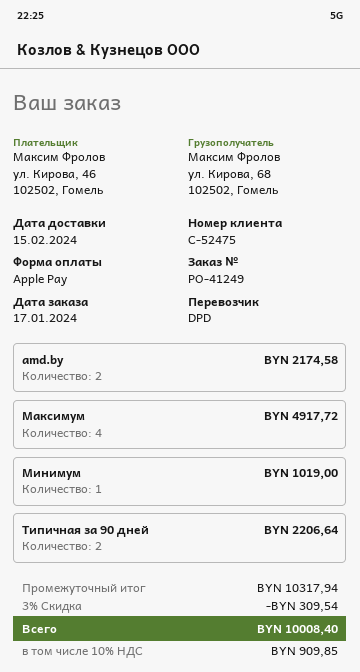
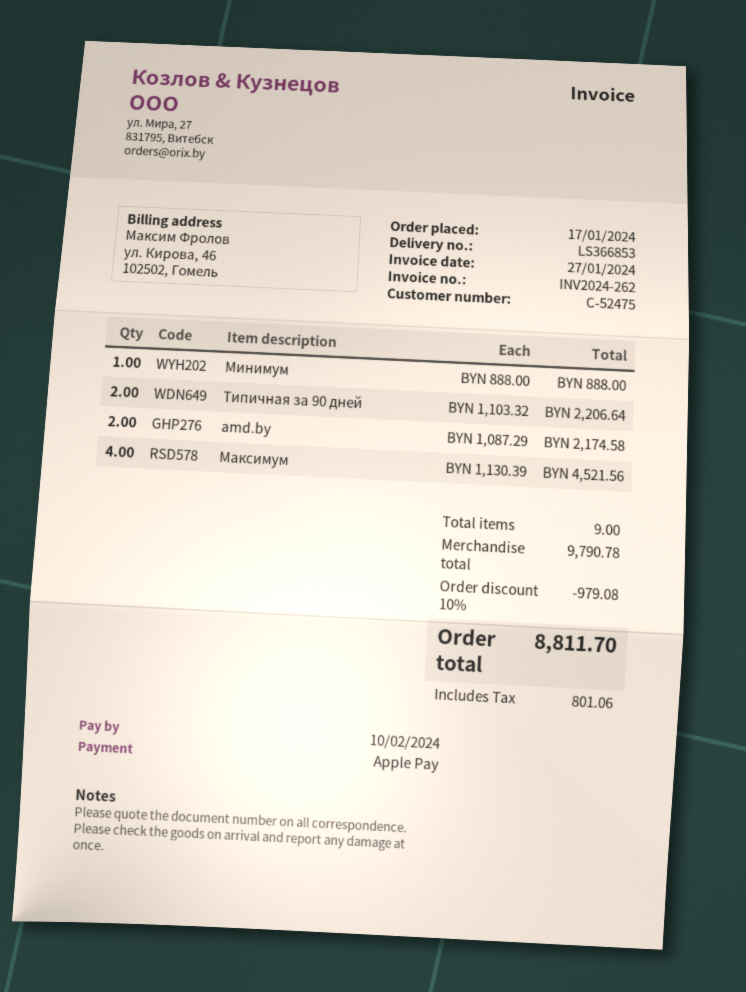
Максимум: 4 for 4917.72 -> 4 for 4521.56
Минимум: 1 for 1019.00 -> 1 for 888.00
subtotal: 10317.94 -> 9790.78
discount: 3% = 309.54 -> 10% = 979.08
tax: 909.85 -> 801.06
total: 10008.40 -> 8811.70

